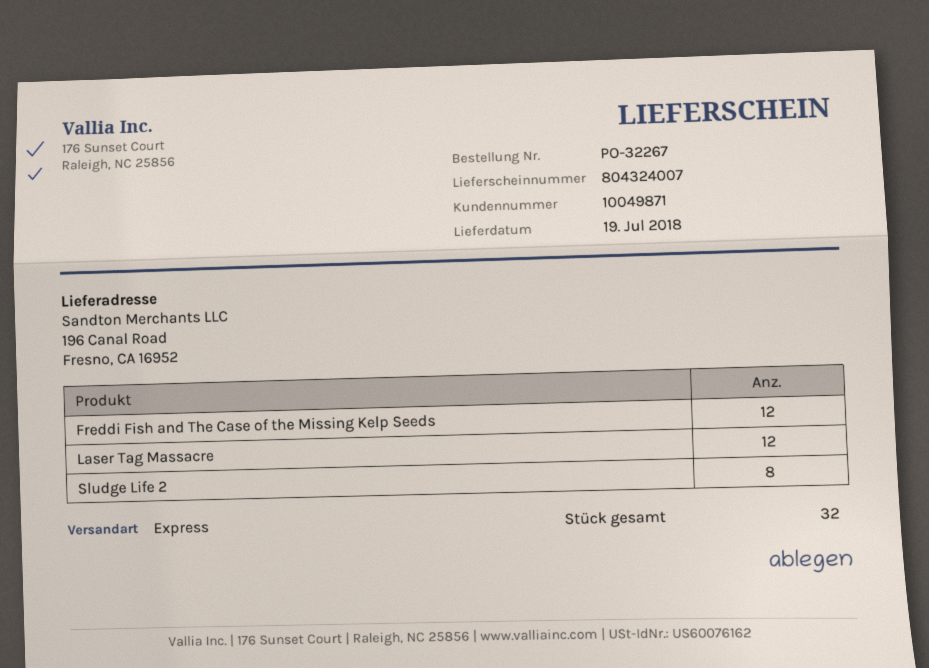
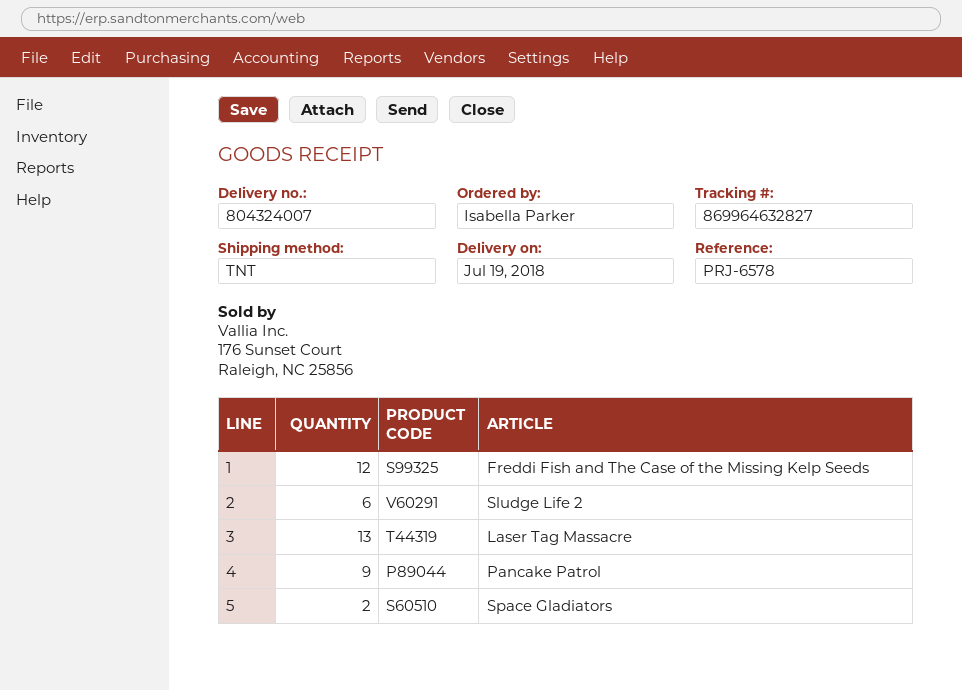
shipping method: express -> TNT
Laser Tag Massacre: 12 -> 13
Sludge Life 2: 8 -> 6
Pancake Patrol: none -> 9
Space Gladiators: none -> 2

